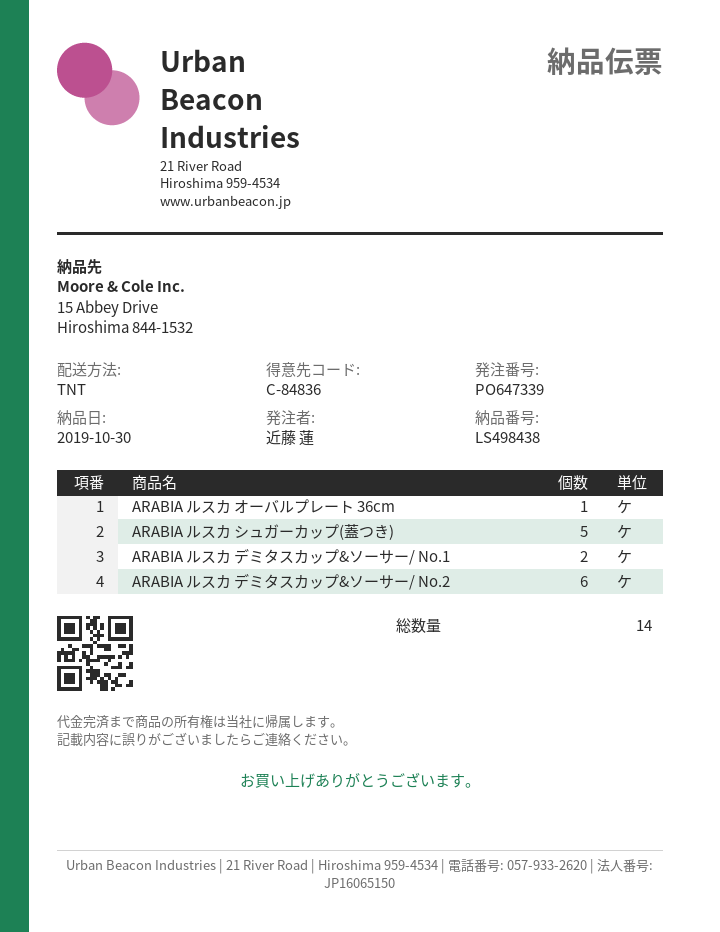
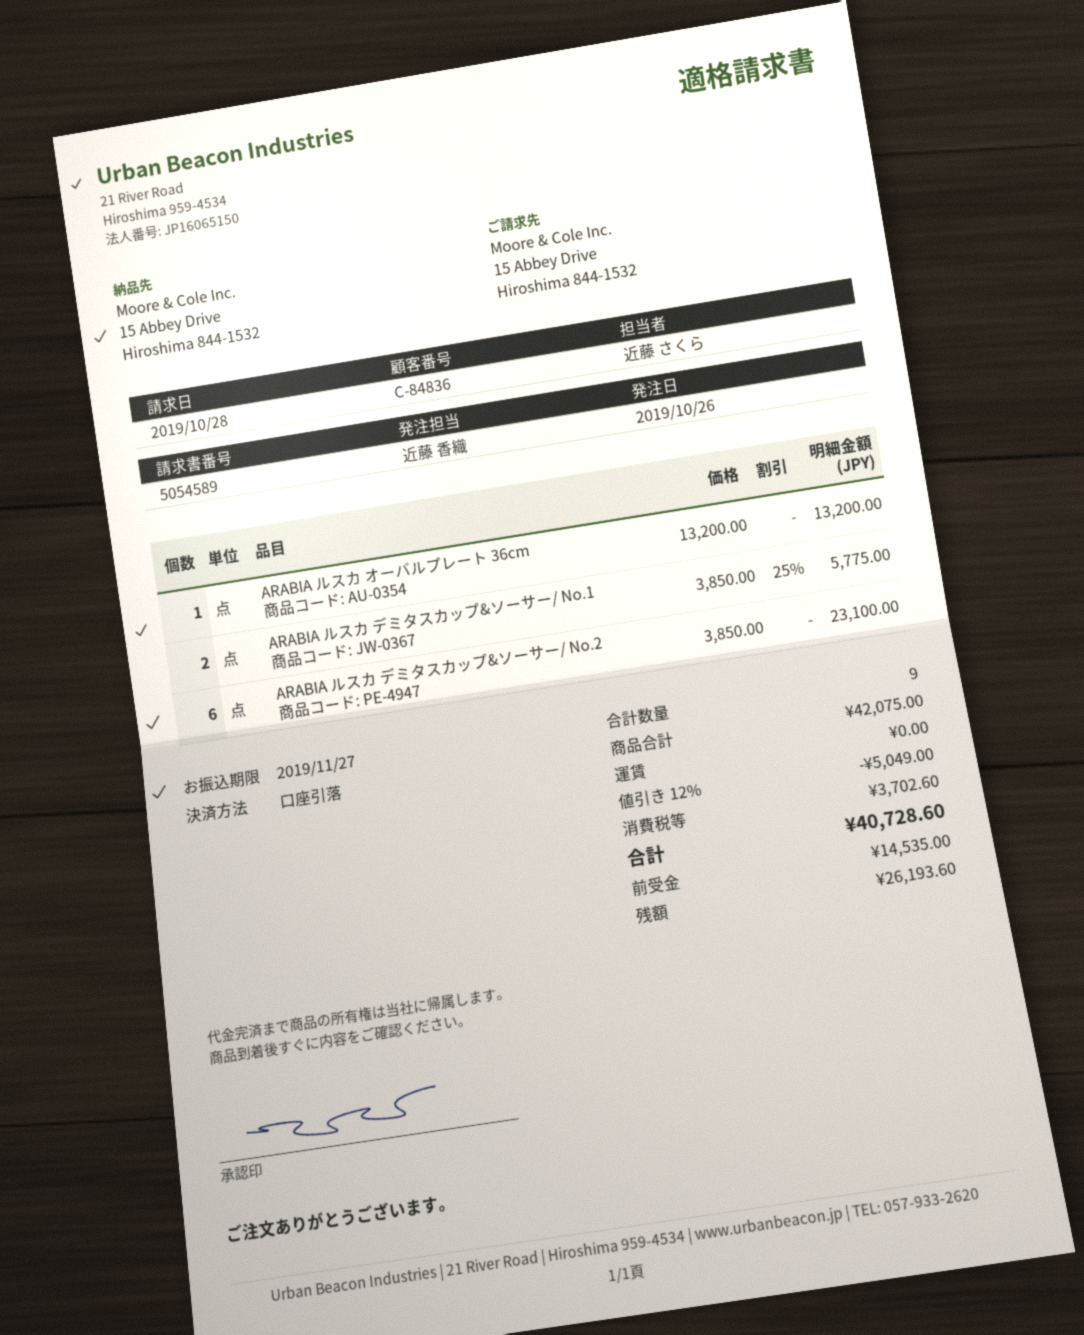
ordered by: 近藤 蓮 -> 近藤 香織
ARABIA ルスカ シュガーカップ(蓋つき): 5 -> none
total quantity: 14 -> 9

